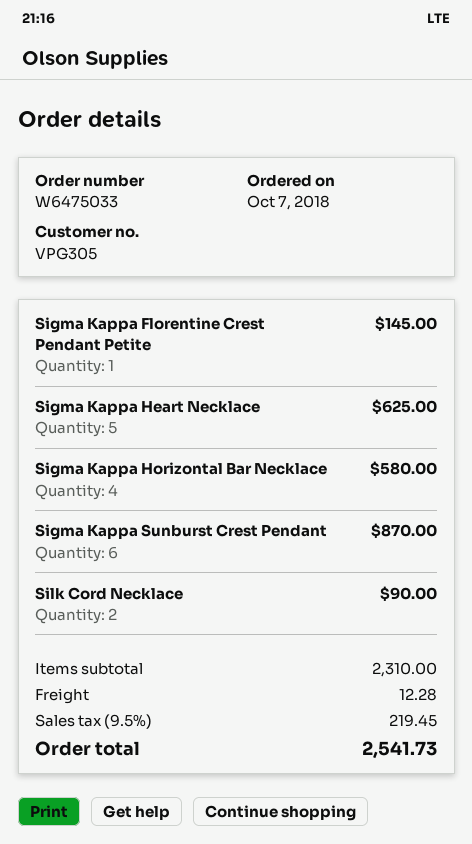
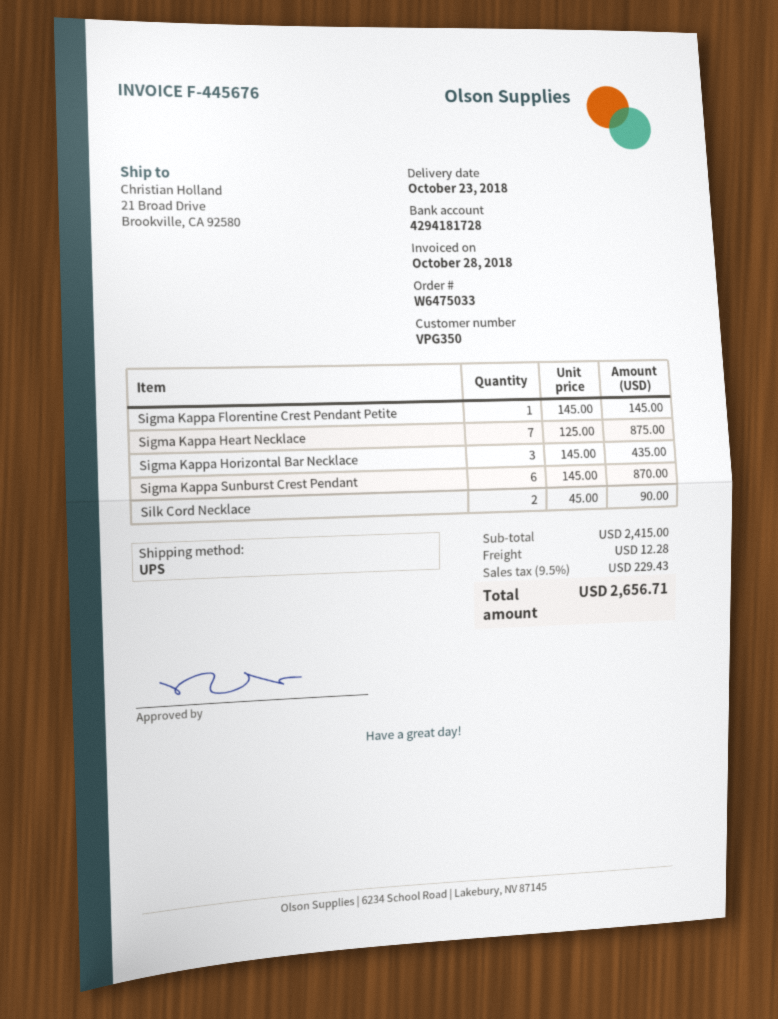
customer number: VPG305 -> VPG350
Sigma Kappa Heart Necklace: 5 for 625.00 -> 7 for 875.00
Sigma Kappa Horizontal Bar Necklace: 4 for 580.00 -> 3 for 435.00
subtotal: 2310.00 -> 2415.00
tax: 9.5% = 219.45 -> 9.5% = 229.43
total: 2541.73 -> 2656.71

